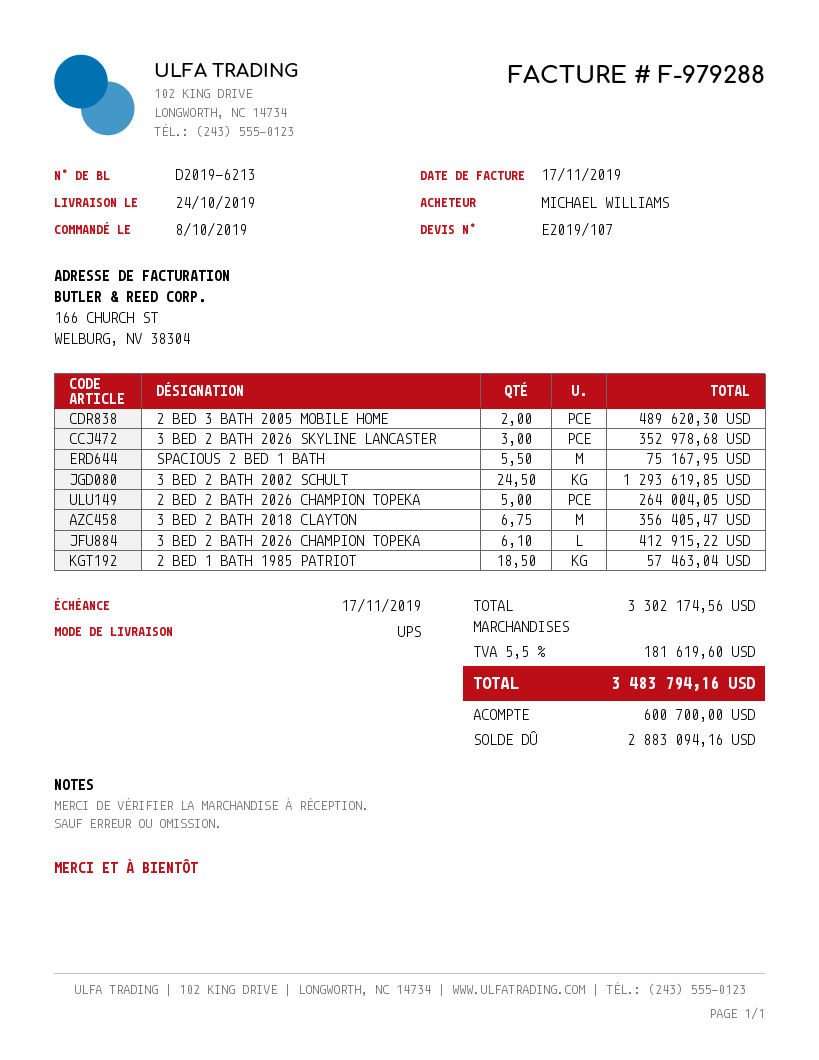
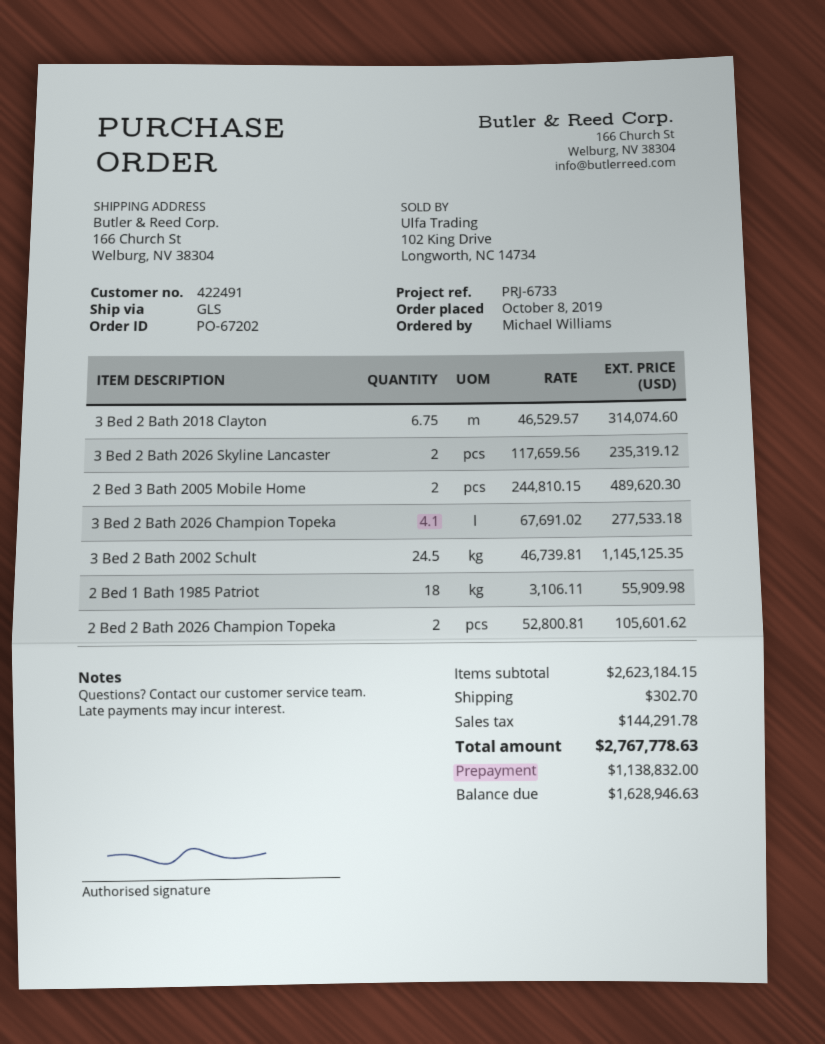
shipping method: UPS -> GLS
3 BED 2 BATH 2026 SKYLINE LANCASTER: 3 for 352978.68 -> 2 for 235319.12
SPACIOUS 2 BED 1 BATH: 5.5 for 75167.95 -> none
3 BED 2 BATH 2002 SCHULT: 24.5 for 1293619.85 -> 24.5 for 1145125.35
2 BED 2 BATH 2026 CHAMPION TOPEKA: 5 for 264004.05 -> 2 for 105601.62
3 BED 2 BATH 2018 CLAYTON: 6.75 for 356405.47 -> 6.75 for 314074.60
3 BED 2 BATH 2026 CHAMPION TOPEKA: 6.1 for 412915.22 -> 4.1 for 277533.18
2 BED 1 BATH 1985 PATRIOT: 18.5 for 57463.04 -> 18 for 55909.98
subtotal: 3302174.56 -> 2623184.15
shipping: none -> 302.70
tax: 181619.60 -> 144291.78
total: 3483794.16 -> 2767778.63
deposit: 600700.00 -> 1138832.00
balance: 2883094.16 -> 1628946.63

